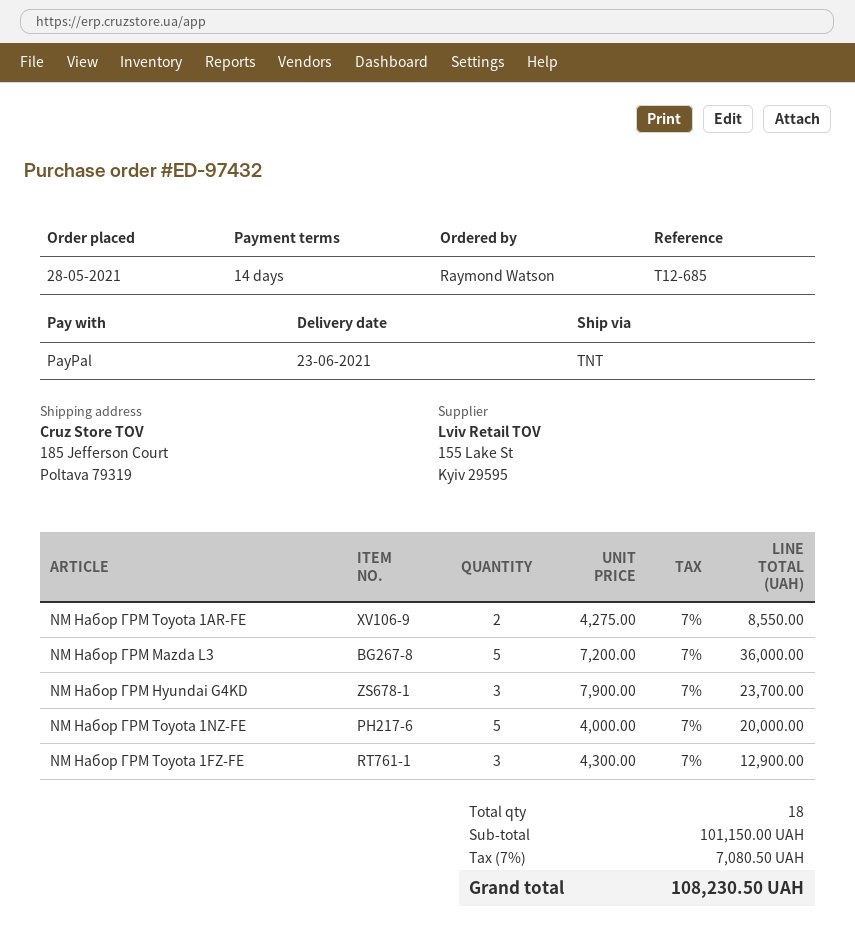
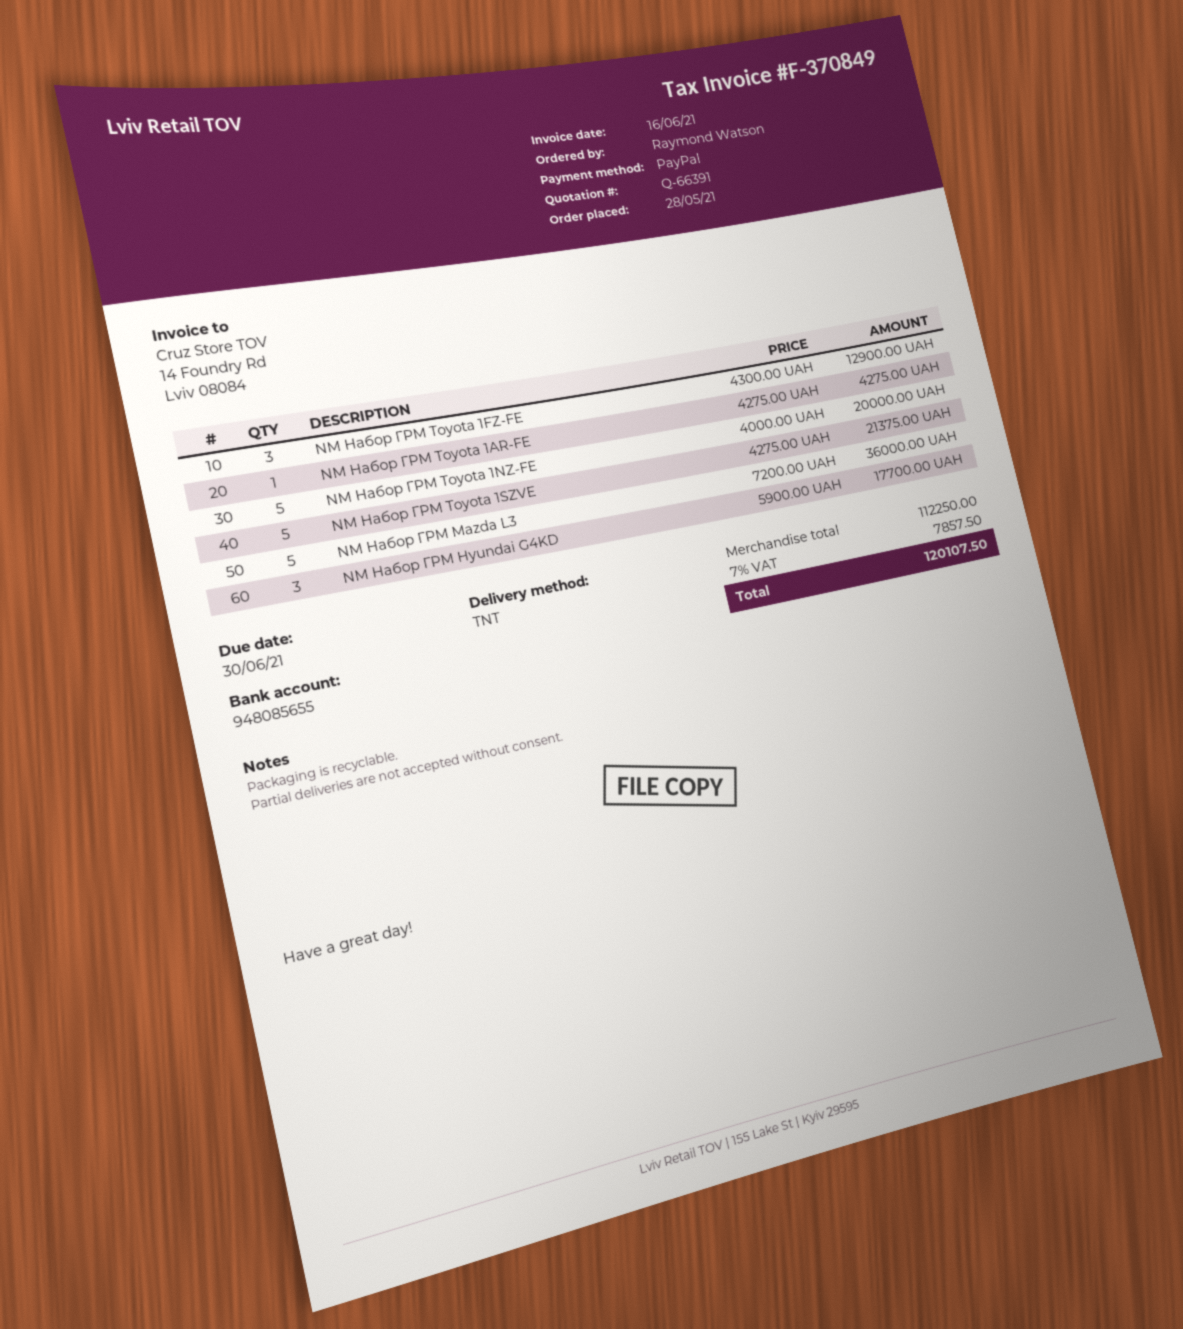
NM Набор ГРМ Toyota 1AR-FE: 2 x 4275.00 = 8550.00 -> 1 x 4275.00 = 4275.00
NM Набор ГРМ Hyundai G4KD: 3 x 7900.00 = 23700.00 -> 3 x 5900.00 = 17700.00
NM Набор ГРМ Toyota 1SZVE: none -> 5 x 4275.00 = 21375.00
subtotal: 101150.00 -> 112250.00
tax: 7% = 7080.50 -> 7% = 7857.50
total: 108230.50 -> 120107.50

